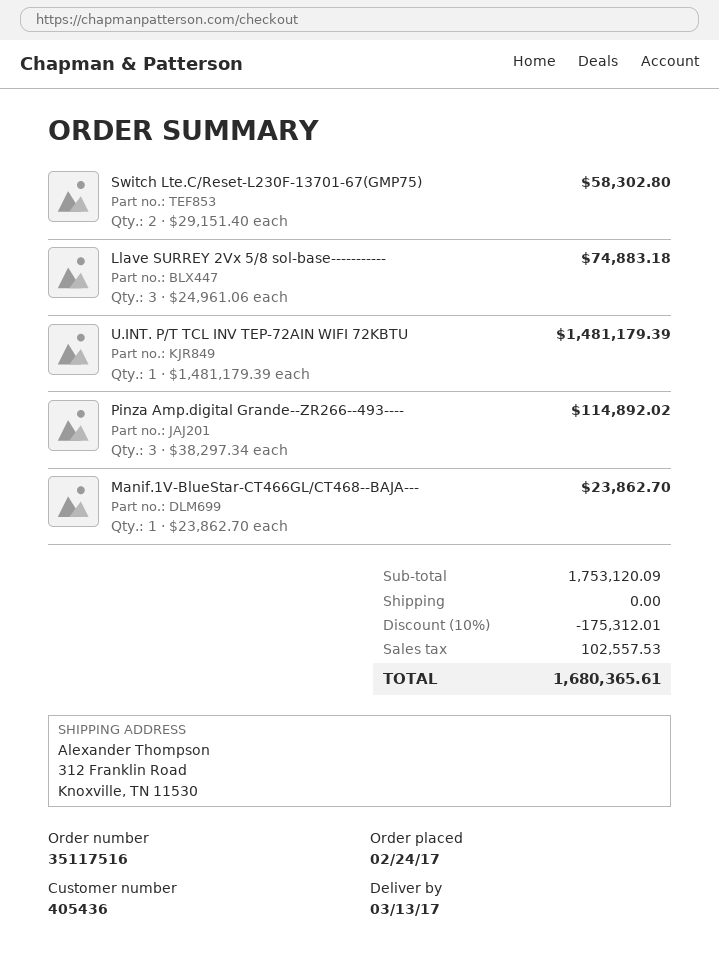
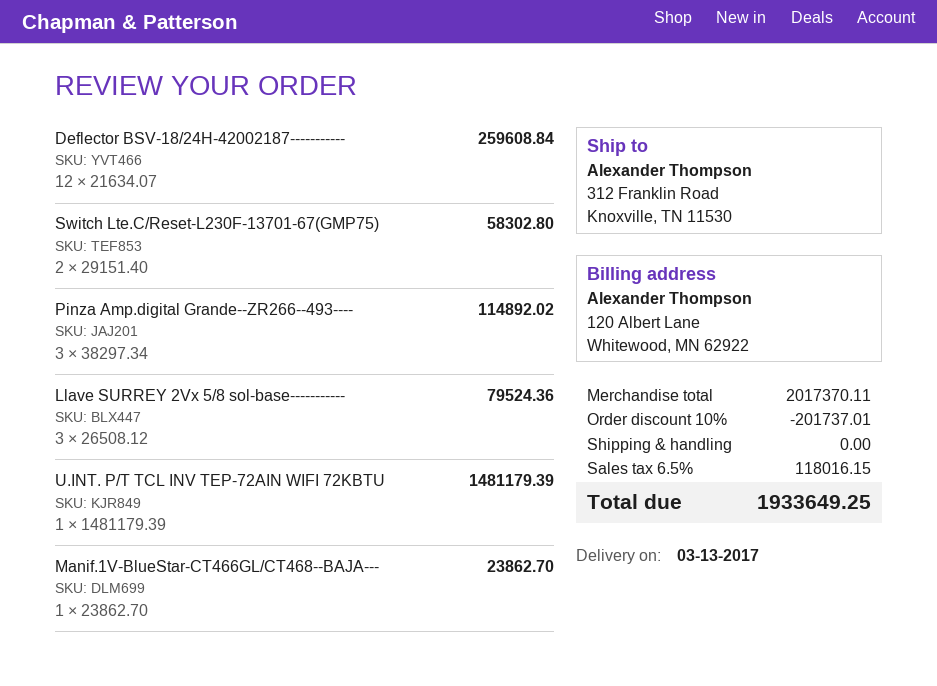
Llave SURREY 2Vx 5/8 sol-base-----------: 3 x 24961.06 = 74883.18 -> 3 x 26508.12 = 79524.36
Deflector BSV-18/24H-42002187-----------: none -> 12 x 21634.07 = 259608.84
subtotal: 1753120.09 -> 2017370.11
discount: 10% = 175312.01 -> 10% = 201737.01
tax: 102557.53 -> 118016.15
total: 1680365.61 -> 1933649.25

